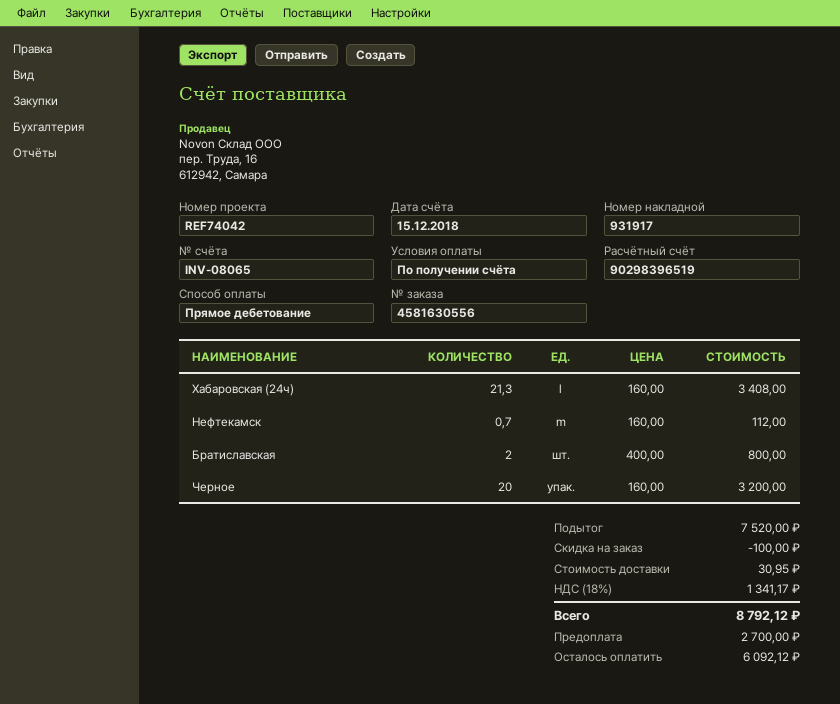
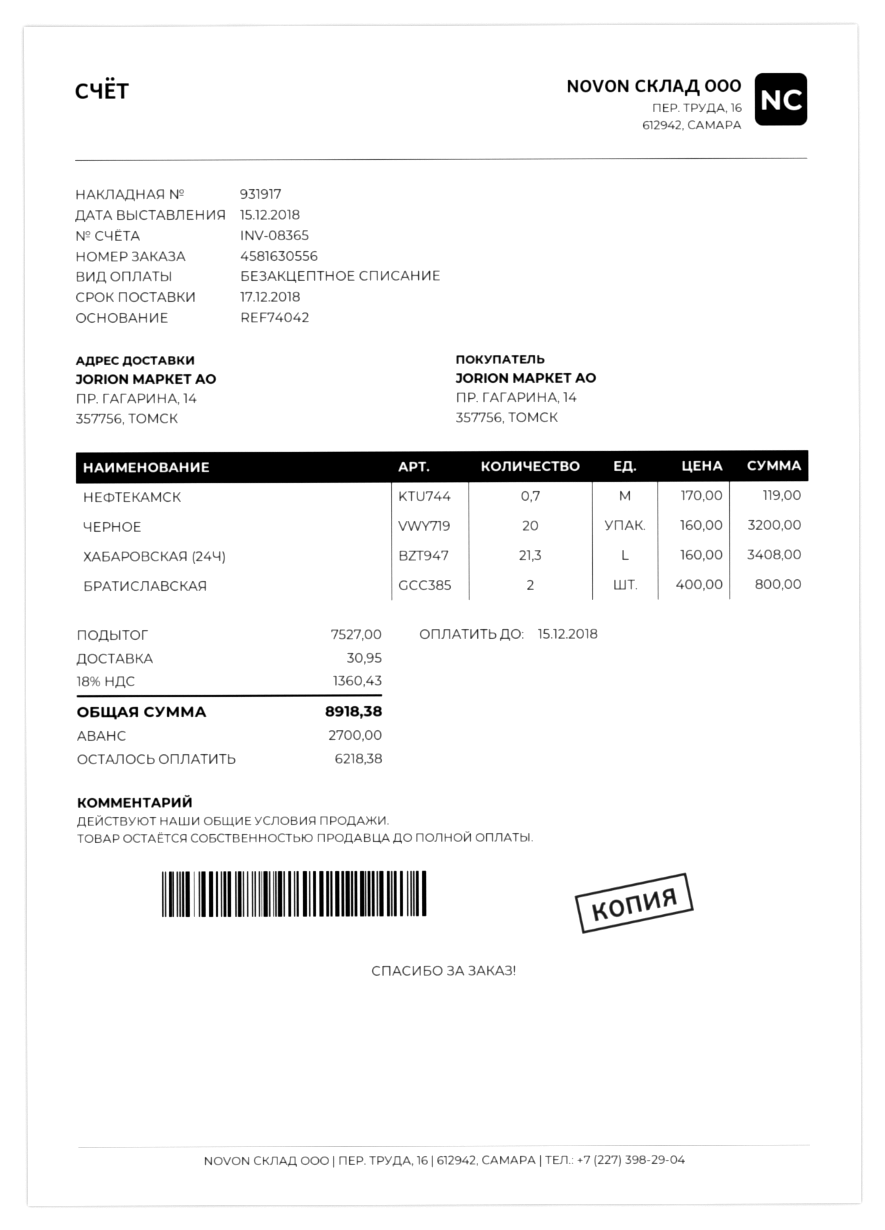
invoice number: INV-08065 -> INV-08365
Нефтекамск: 0.7 x 160.00 = 112.00 -> 0.7 x 170.00 = 119.00
subtotal: 7520.00 -> 7527.00
discount: 100.00 -> none
tax: 18% = 1341.17 -> 18% = 1360.43
total: 8792.12 -> 8918.38
balance: 6092.12 -> 6218.38

